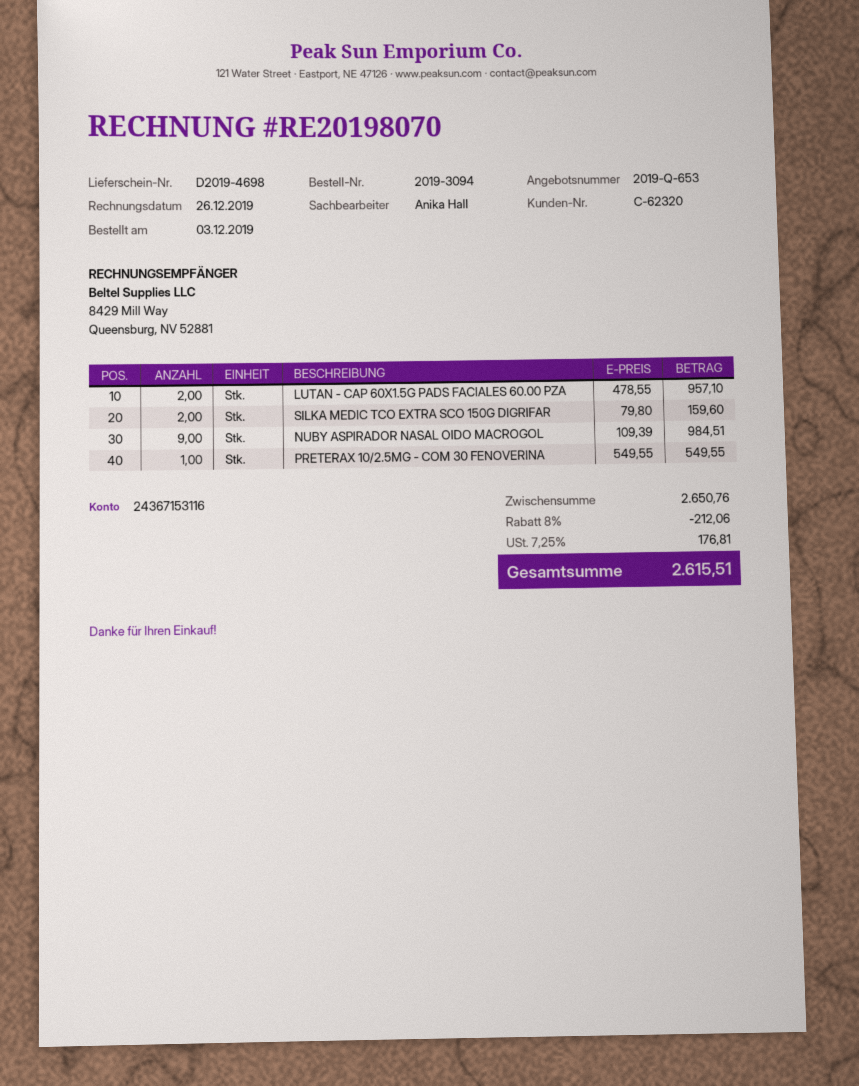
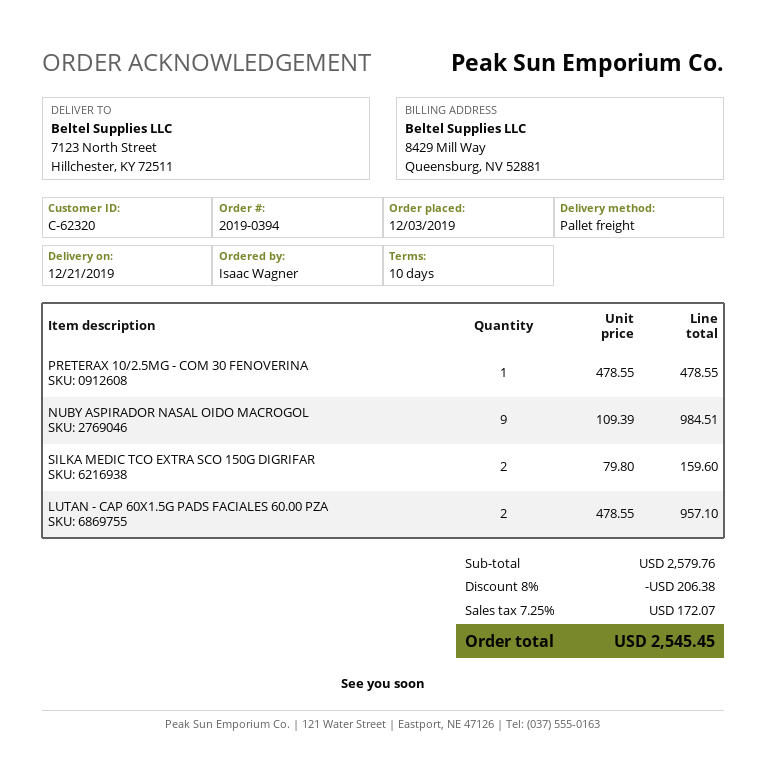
order number: 2019-3094 -> 2019-0394
PRETERAX 10/2.5MG - COM 30 FENOVERINA: 1 x 549.55 = 549.55 -> 1 x 478.55 = 478.55
subtotal: 2650.76 -> 2579.76
discount: 8% = 212.06 -> 8% = 206.38
tax: 7.25% = 176.81 -> 7.25% = 172.07
total: 2615.51 -> 2545.45

